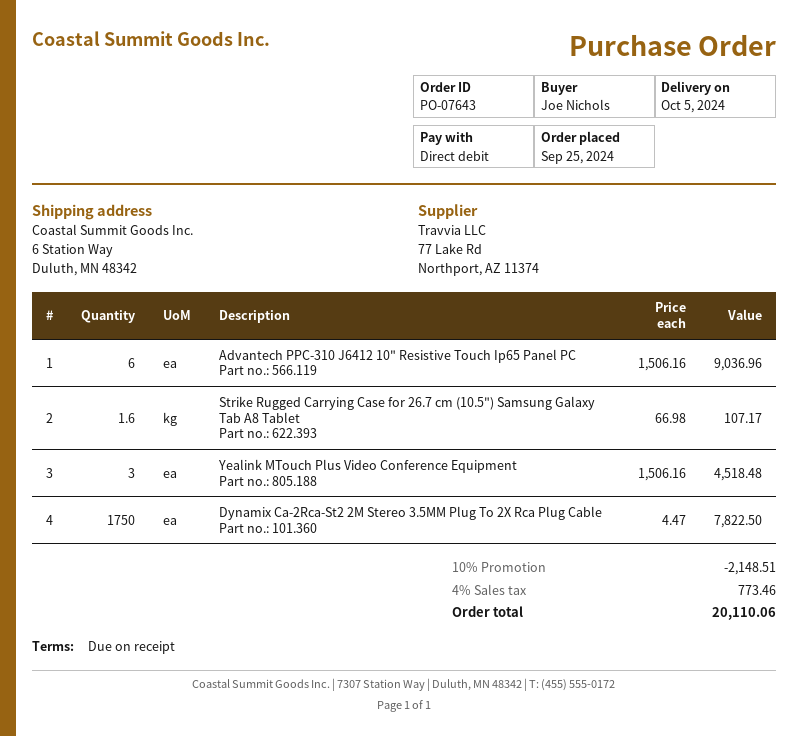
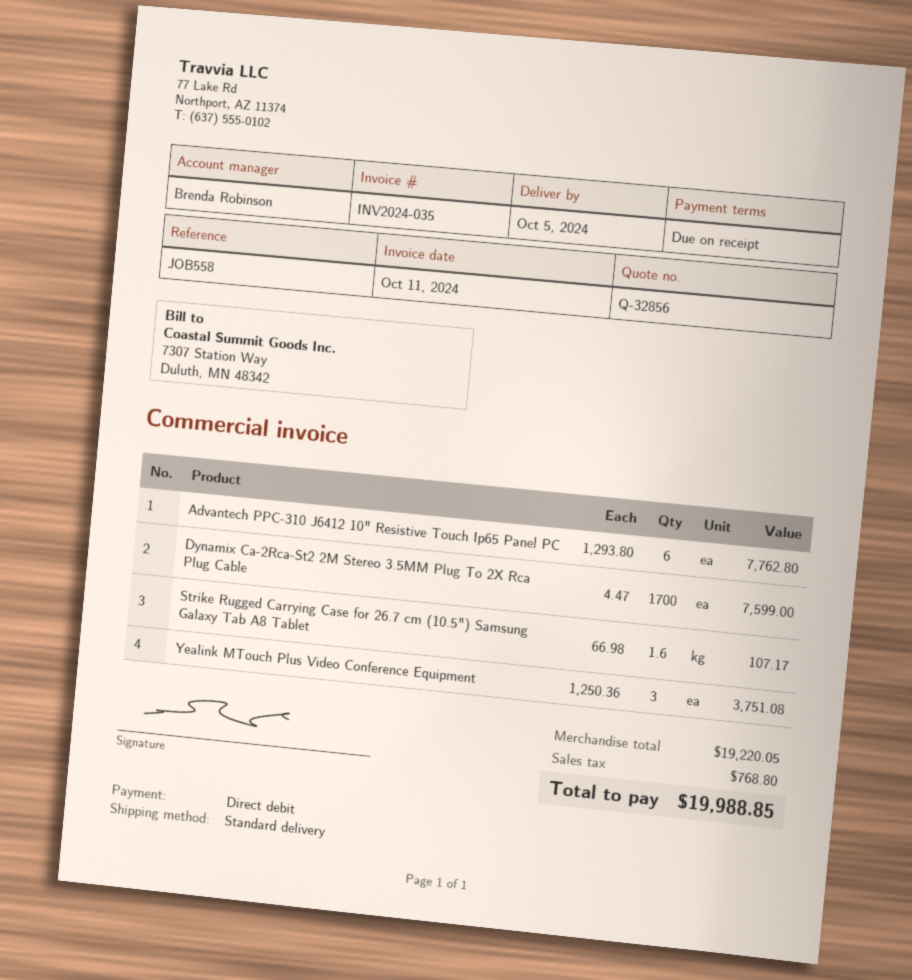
Advantech PPC-310 J6412 10" Resistive Touch Ip65 Panel PC: 6 x 1506.16 = 9036.96 -> 6 x 1293.80 = 7762.80
Yealink MTouch Plus Video Conference Equipment: 3 x 1506.16 = 4518.48 -> 3 x 1250.36 = 3751.08
Dynamix Ca-2Rca-St2 2M Stereo 3.5MM Plug To 2X Rca Plug Cable: 1750 x 4.47 = 7822.50 -> 1700 x 4.47 = 7599.00
discount: 10% = 2148.51 -> none
tax: 773.46 -> 768.80
total: 20110.06 -> 19988.85

